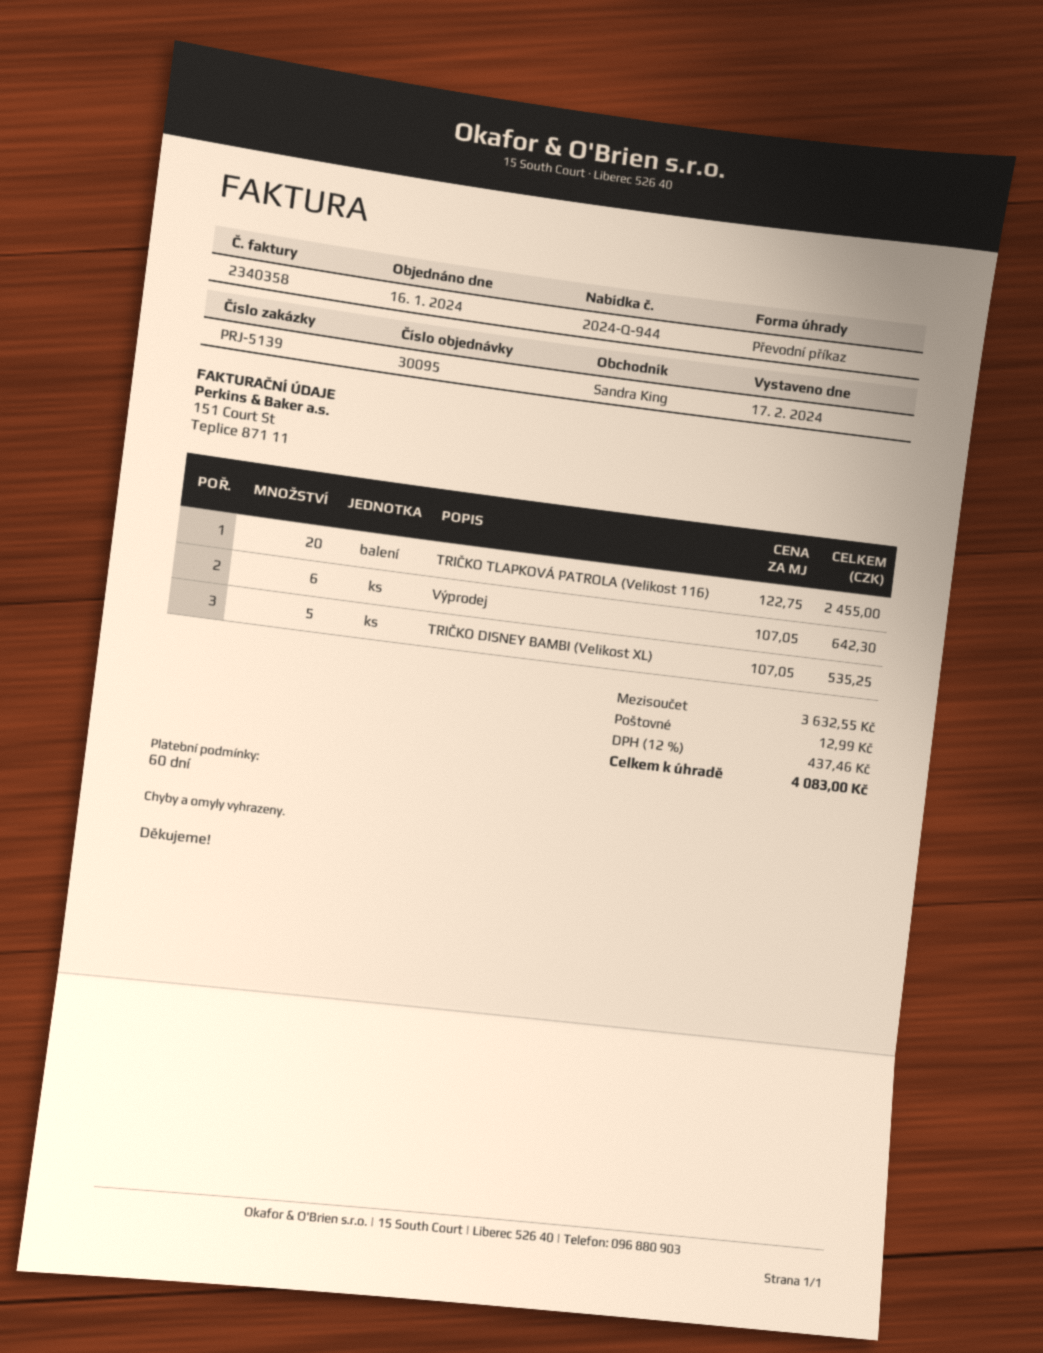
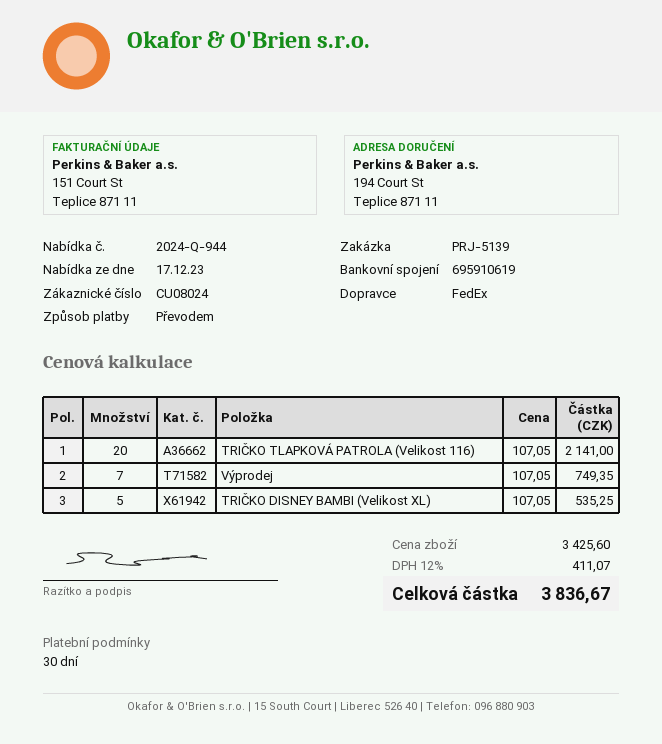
payment terms: 60 days -> 30 days
TRIČKO TLAPKOVÁ PATROLA (Velikost 116): 20 x 122.75 = 2455.00 -> 20 x 107.05 = 2141.00
Výprodej: 6 x 107.05 = 642.30 -> 7 x 107.05 = 749.35
subtotal: 3632.55 -> 3425.60
shipping: 12.99 -> none
tax: 12% = 437.46 -> 12% = 411.07
total: 4083.00 -> 3836.67

